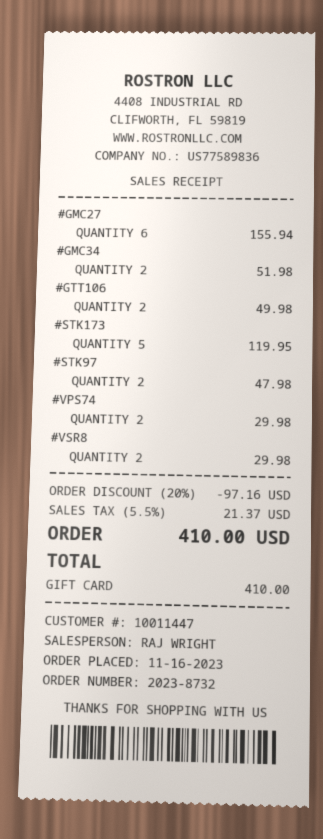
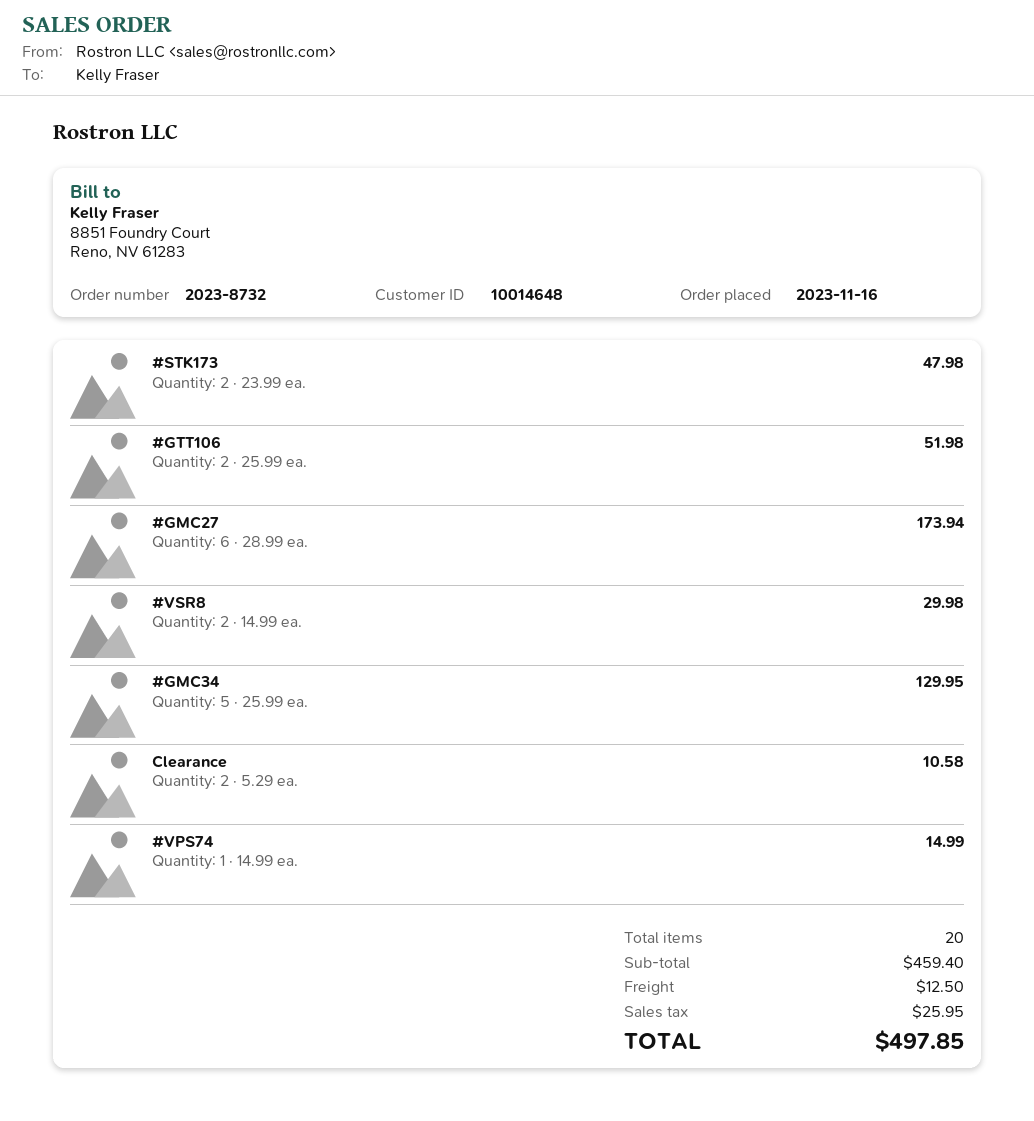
customer number: 10011447 -> 10014648
#GMC27: 6 for 155.94 -> 6 for 173.94
#GMC34: 2 for 51.98 -> 5 for 129.95
#GTT106: 2 for 49.98 -> 2 for 51.98
#STK173: 5 for 119.95 -> 2 for 47.98
#STK97: 2 for 47.98 -> none
#VPS74: 2 for 29.98 -> 1 for 14.99
Clearance: none -> 2 for 10.58
discount: 20% = 97.16 -> none
shipping: none -> 12.50
tax: 21.37 -> 25.95
total: 410.00 -> 497.85

